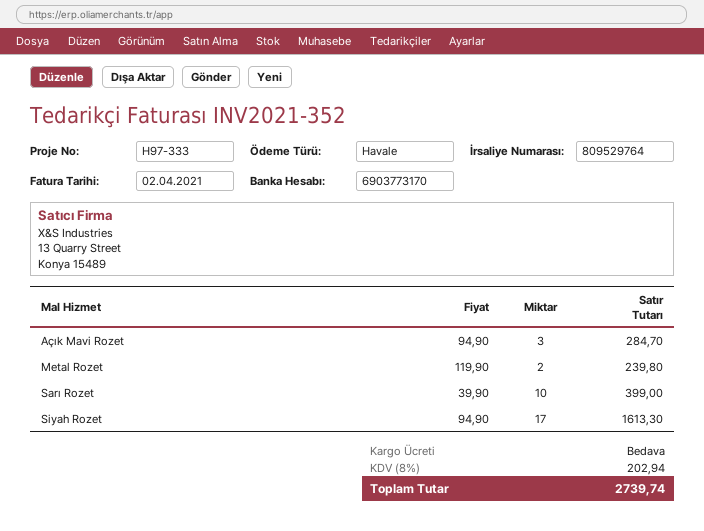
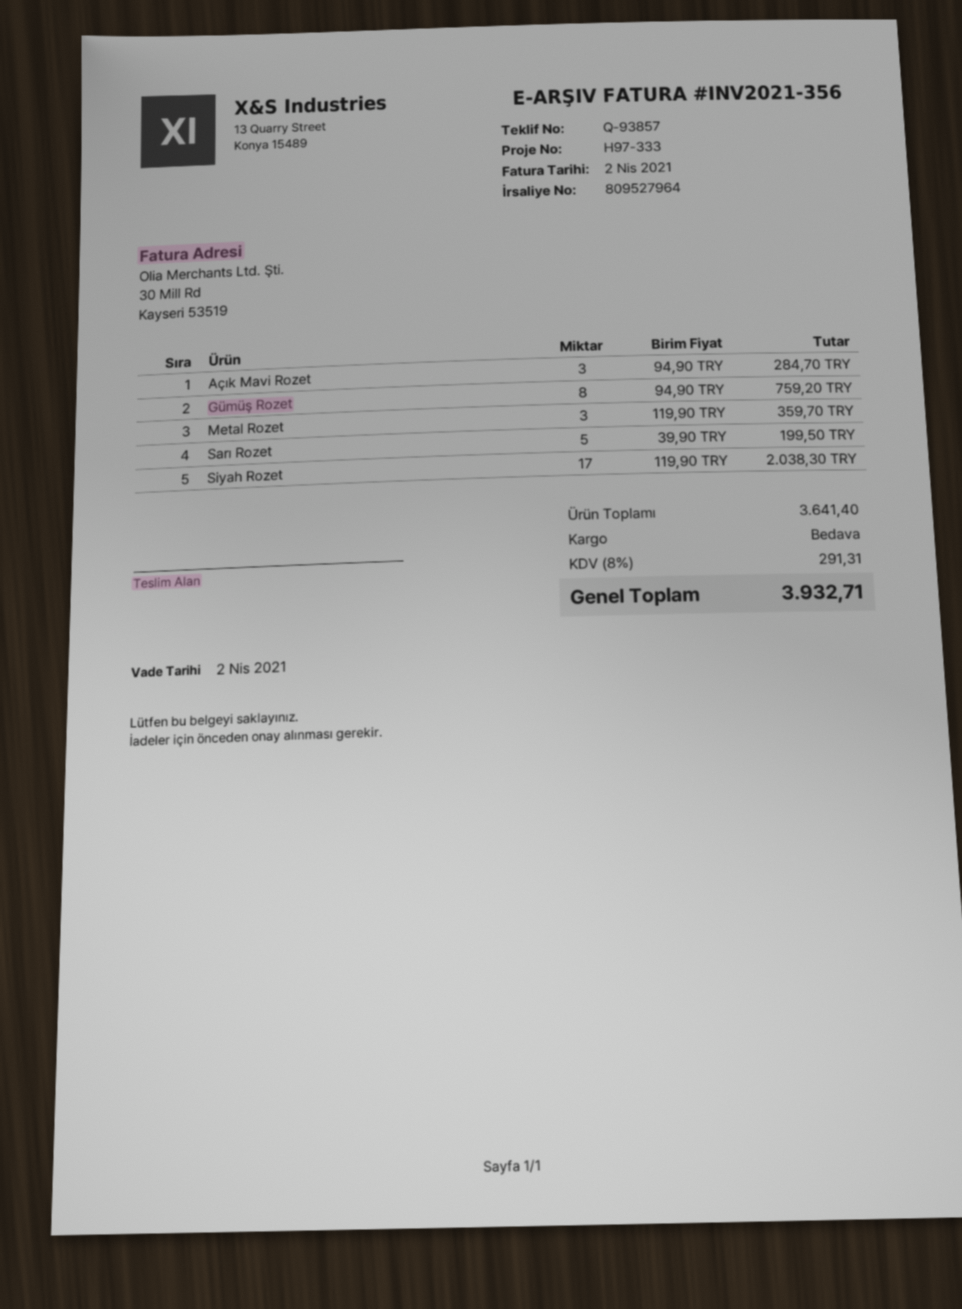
delivery note number: 809529764 -> 809527964
invoice number: INV2021-352 -> INV2021-356
Metal Rozet: 2 x 119.90 = 239.80 -> 3 x 119.90 = 359.70
Sarı Rozet: 10 x 39.90 = 399.00 -> 5 x 39.90 = 199.50
Siyah Rozet: 17 x 94.90 = 1613.30 -> 17 x 119.90 = 2038.30
Gümüş Rozet: none -> 8 x 94.90 = 759.20
tax: 8% = 202.94 -> 8% = 291.31
total: 2739.74 -> 3932.71

